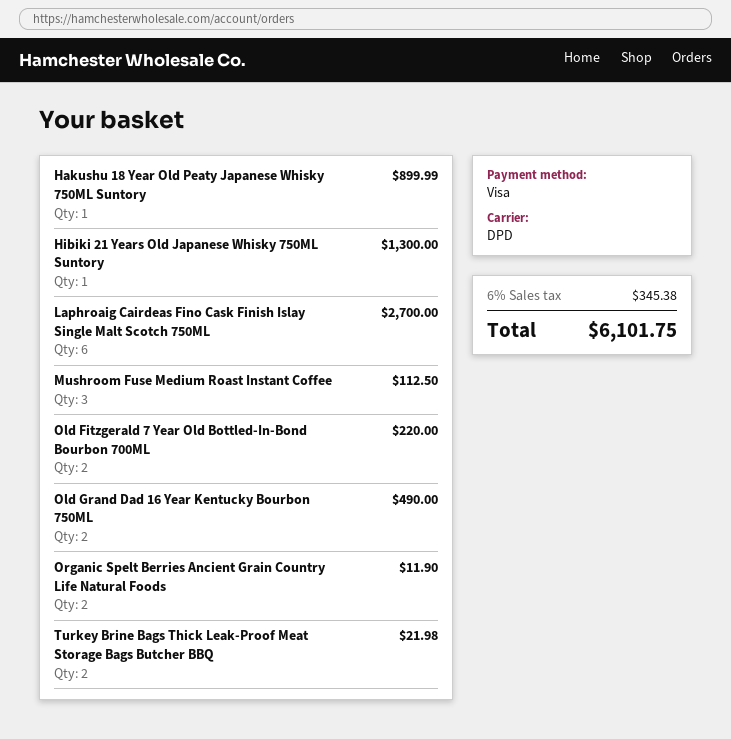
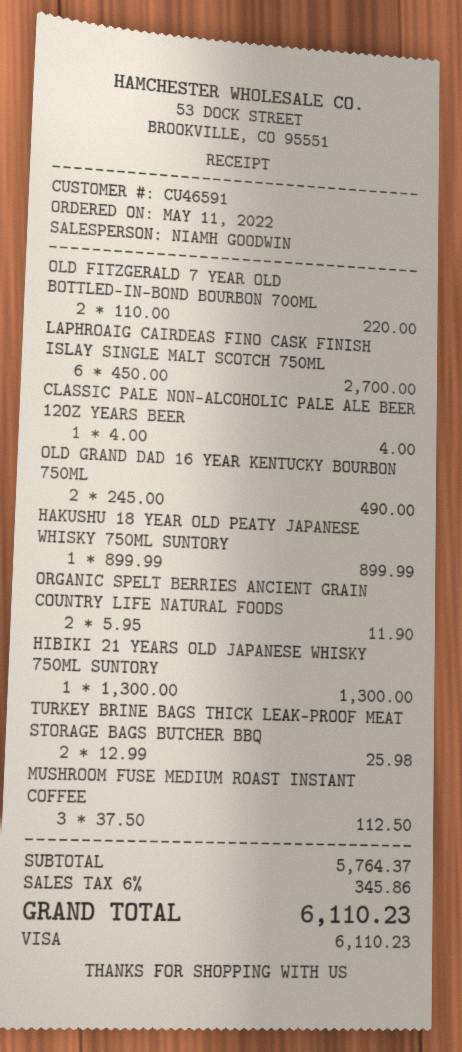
Turkey Brine Bags Thick Leak-Proof Meat Storage Bags Butcher BBQ: 2 for 21.98 -> 2 for 25.98
CLASSIC PALE NON-ALCOHOLIC PALE ALE BEER 12OZ YEARS BEER: none -> 1 for 4.00
tax: 6% = 345.38 -> 6% = 345.86
total: 6101.75 -> 6110.23

